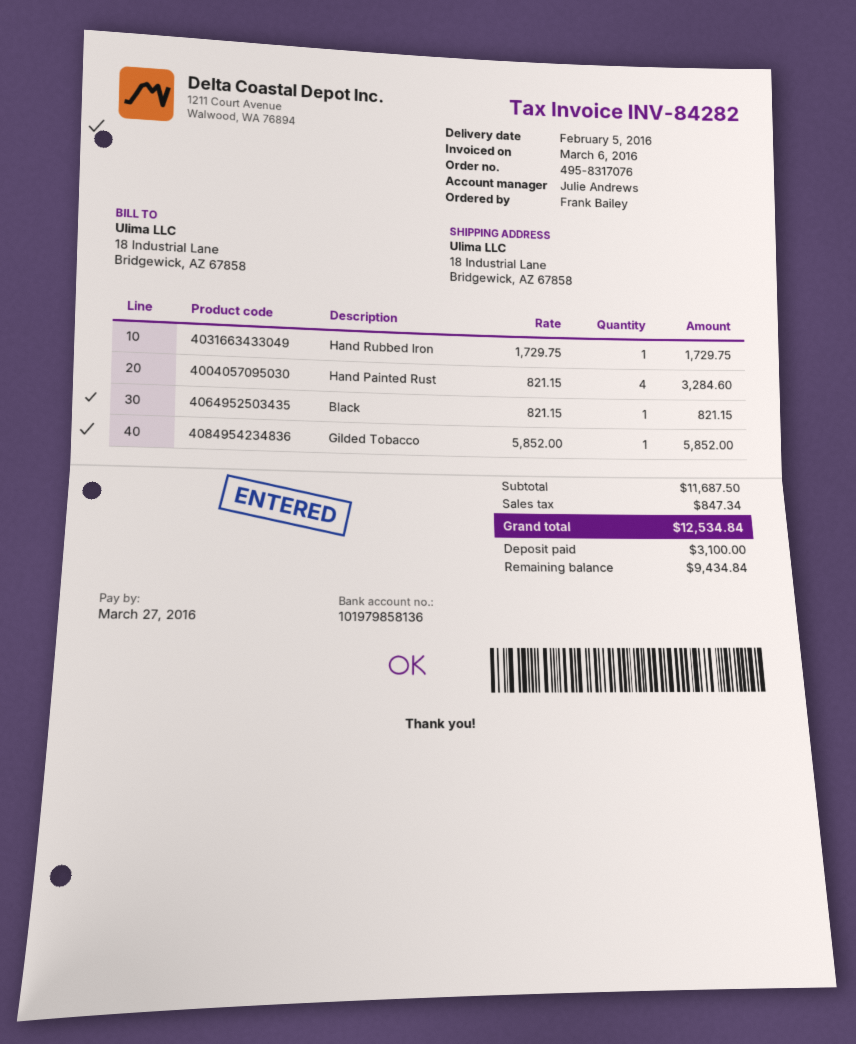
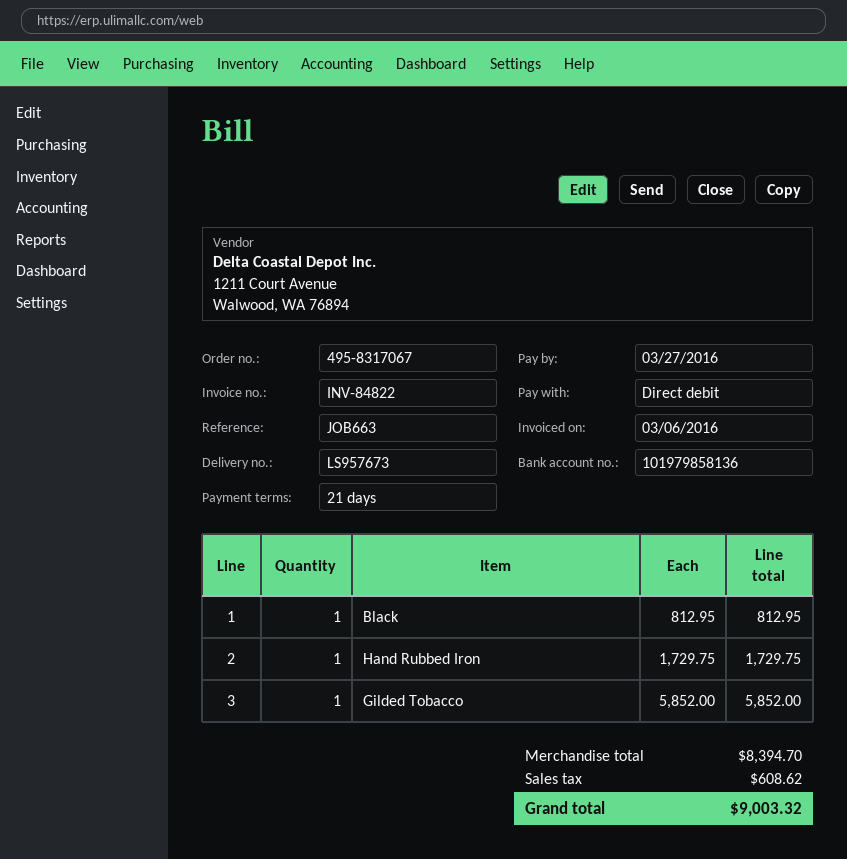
order number: 495-8317076 -> 495-8317067
invoice number: INV-84282 -> INV-84822
Hand Painted Rust: 4 x 821.15 = 3284.60 -> none
Black: 1 x 821.15 = 821.15 -> 1 x 812.95 = 812.95
subtotal: 11687.50 -> 8394.70
tax: 847.34 -> 608.62
total: 12534.84 -> 9003.32

